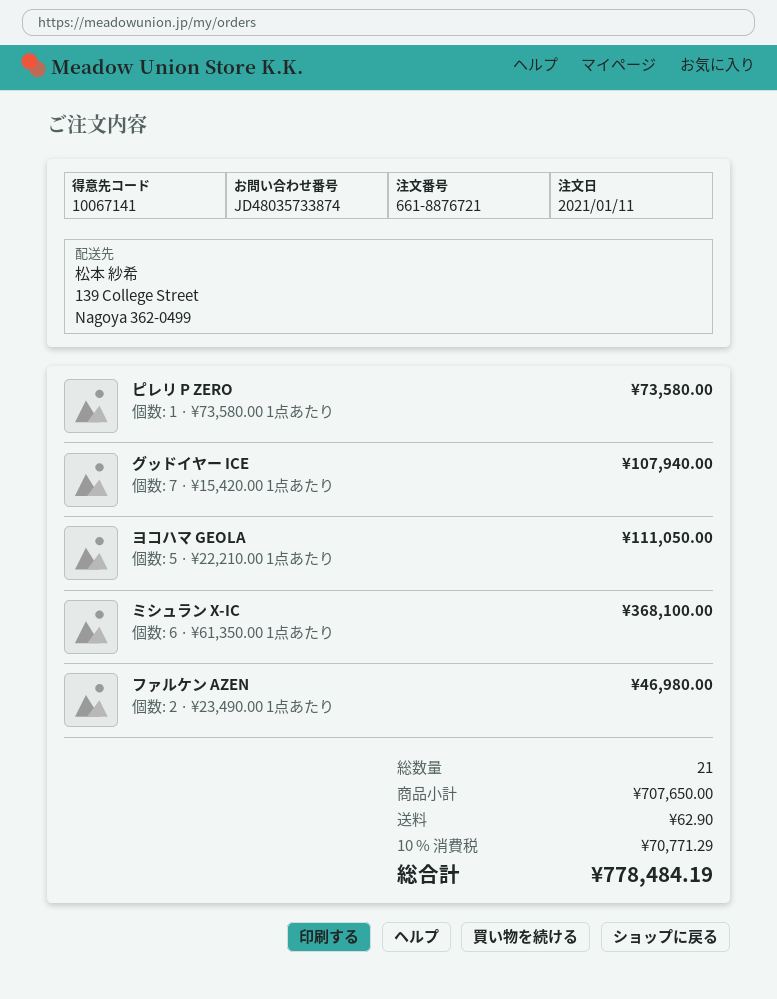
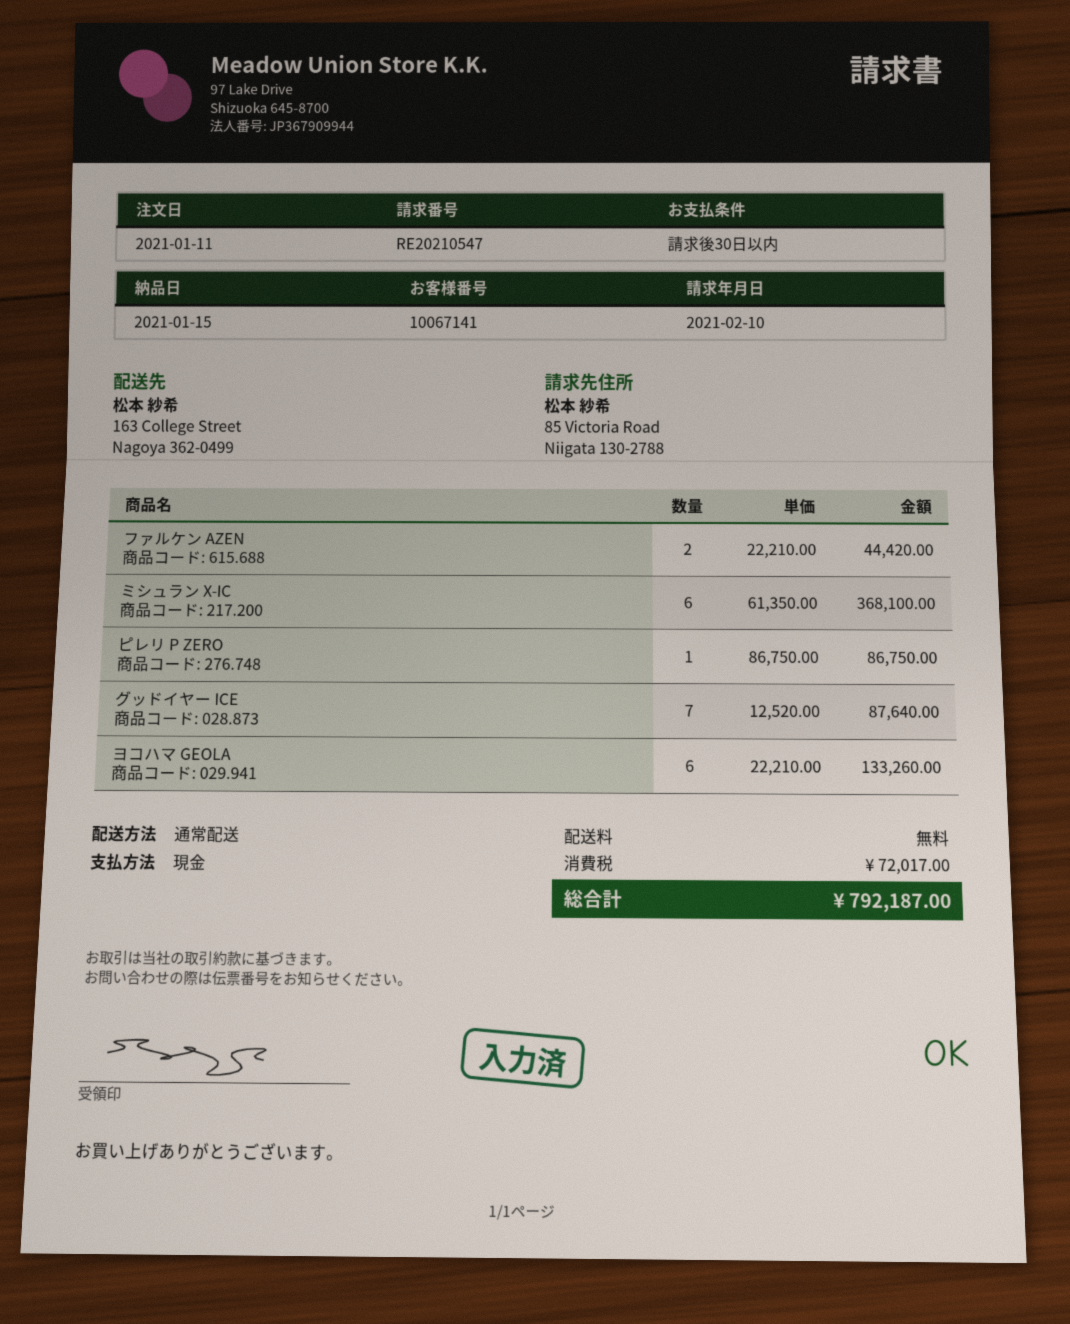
ship to: 139 College Street, Nagoya 362-0499 -> 163 College Street, Nagoya 362-0499
ピレリ P ZERO: 1 x 73580.00 = 73580.00 -> 1 x 86750.00 = 86750.00
グッドイヤー ICE: 7 x 15420.00 = 107940.00 -> 7 x 12520.00 = 87640.00
ヨコハマ GEOLA: 5 x 22210.00 = 111050.00 -> 6 x 22210.00 = 133260.00
ファルケン AZEN: 2 x 23490.00 = 46980.00 -> 2 x 22210.00 = 44420.00
shipping: 62.90 -> 0.00
tax: 70771.29 -> 72017.00
total: 778484.19 -> 792187.00

